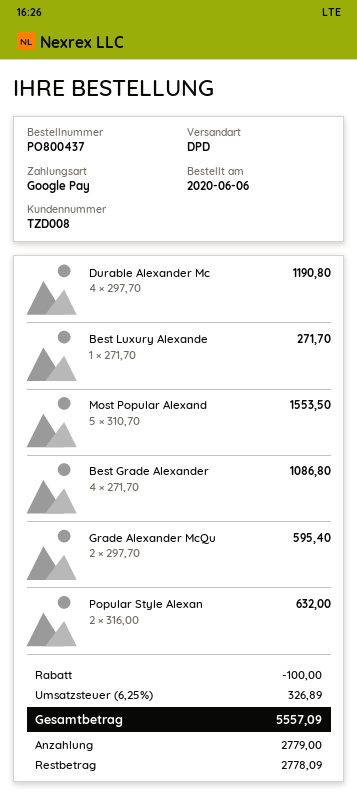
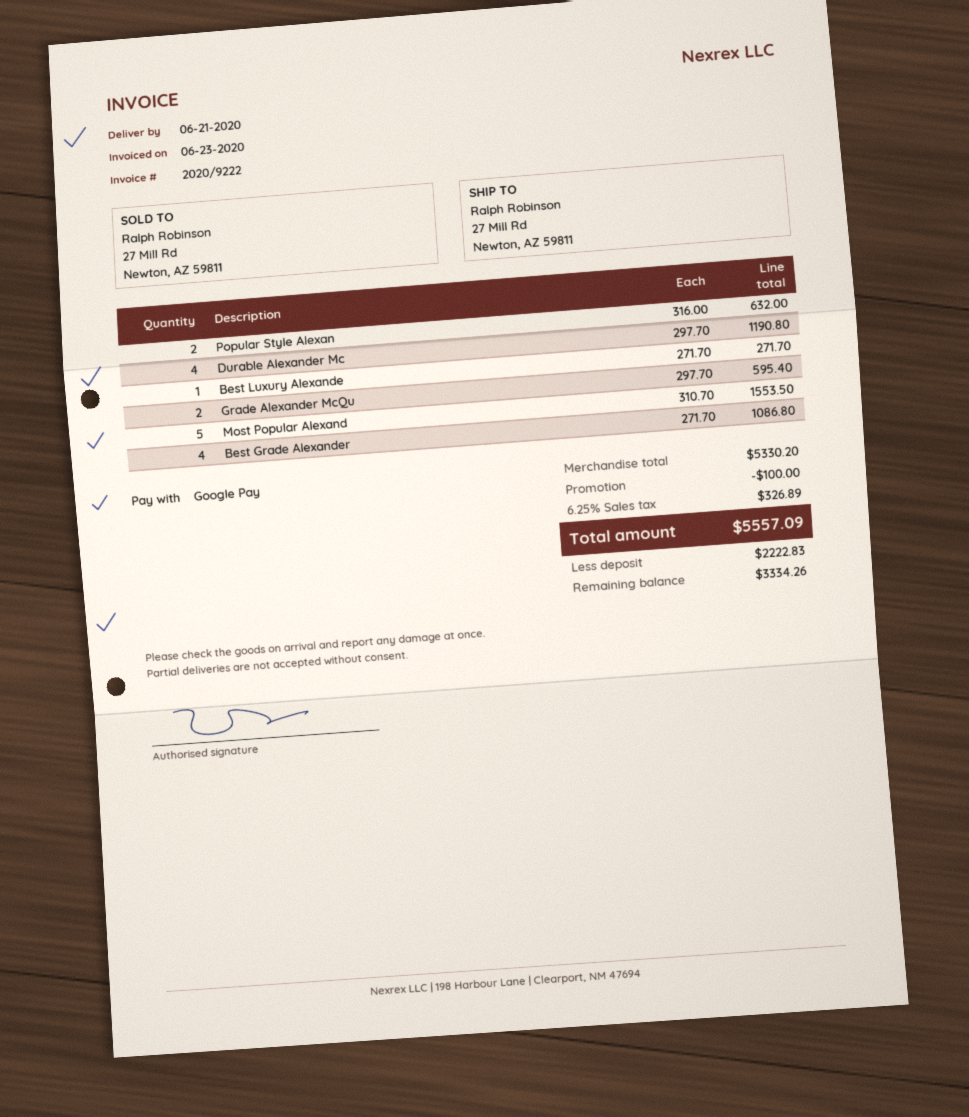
deposit: 2779.00 -> 2222.83
balance: 2778.09 -> 3334.26

